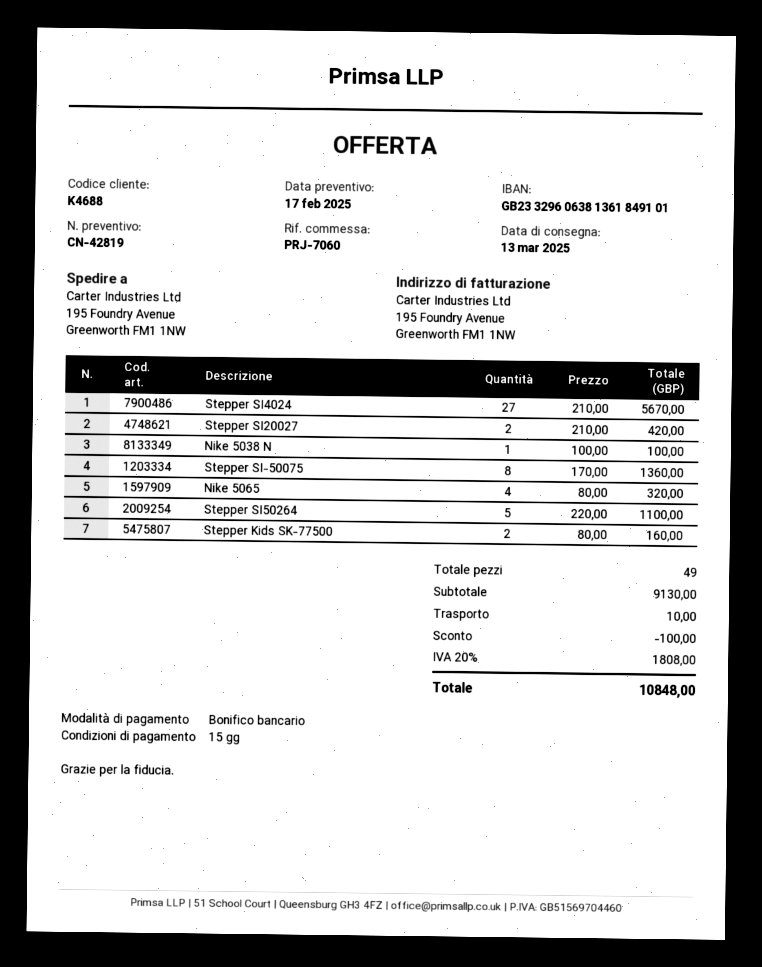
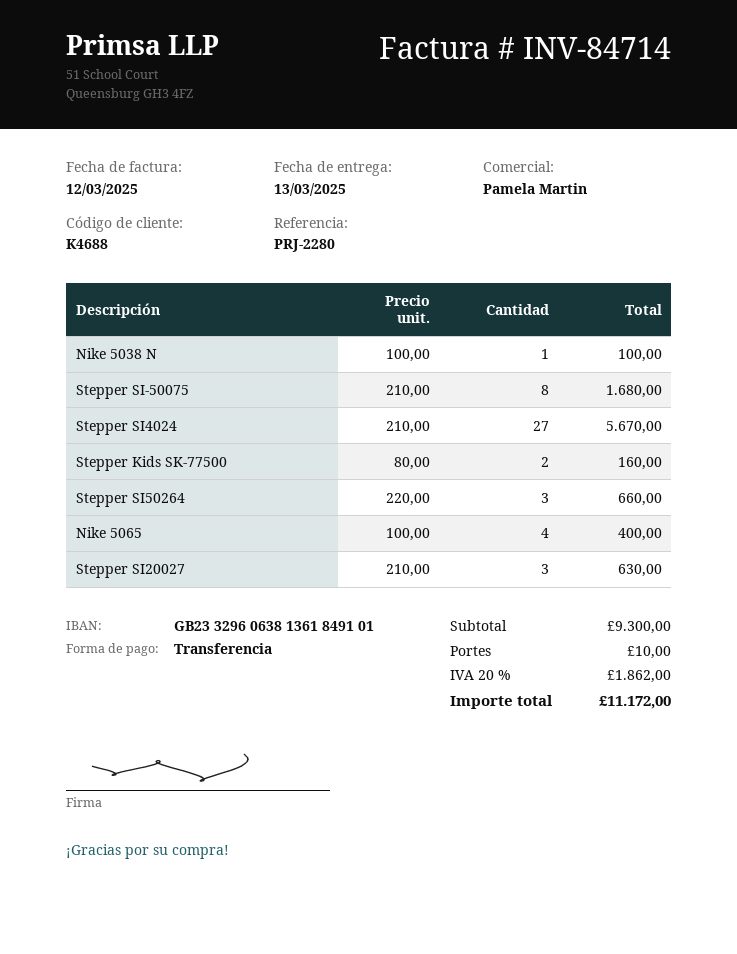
reference: PRJ-7060 -> PRJ-2280
Stepper SI20027: 2 x 210.00 = 420.00 -> 3 x 210.00 = 630.00
Stepper SI-50075: 8 x 170.00 = 1360.00 -> 8 x 210.00 = 1680.00
Nike 5065: 4 x 80.00 = 320.00 -> 4 x 100.00 = 400.00
Stepper SI50264: 5 x 220.00 = 1100.00 -> 3 x 220.00 = 660.00
subtotal: 9130.00 -> 9300.00
discount: 100.00 -> none
tax: 20% = 1808.00 -> 20% = 1862.00
total: 10848.00 -> 11172.00

